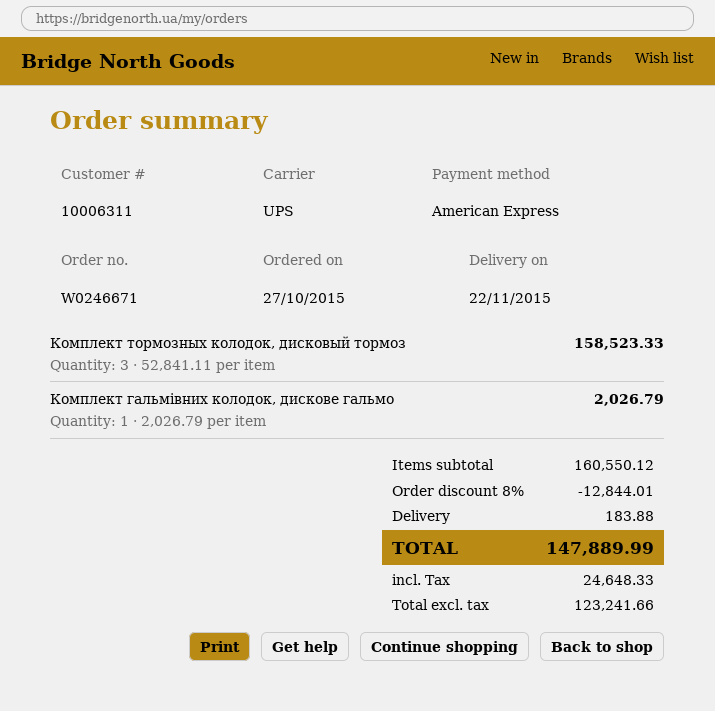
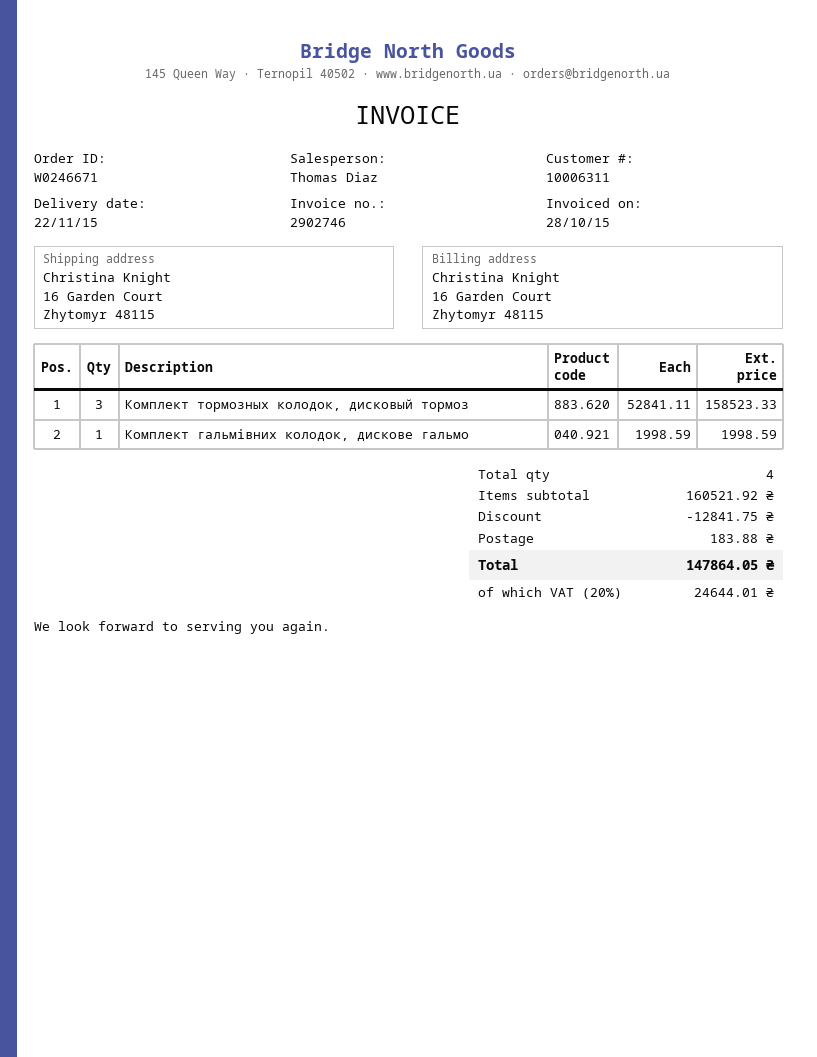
Комплект гальмівних колодок, дискове гальмо: 1 x 2026.79 = 2026.79 -> 1 x 1998.59 = 1998.59
subtotal: 160550.12 -> 160521.92
discount: 12844.01 -> 12841.75
tax: 24648.33 -> 24644.01
total: 147889.99 -> 147864.05

